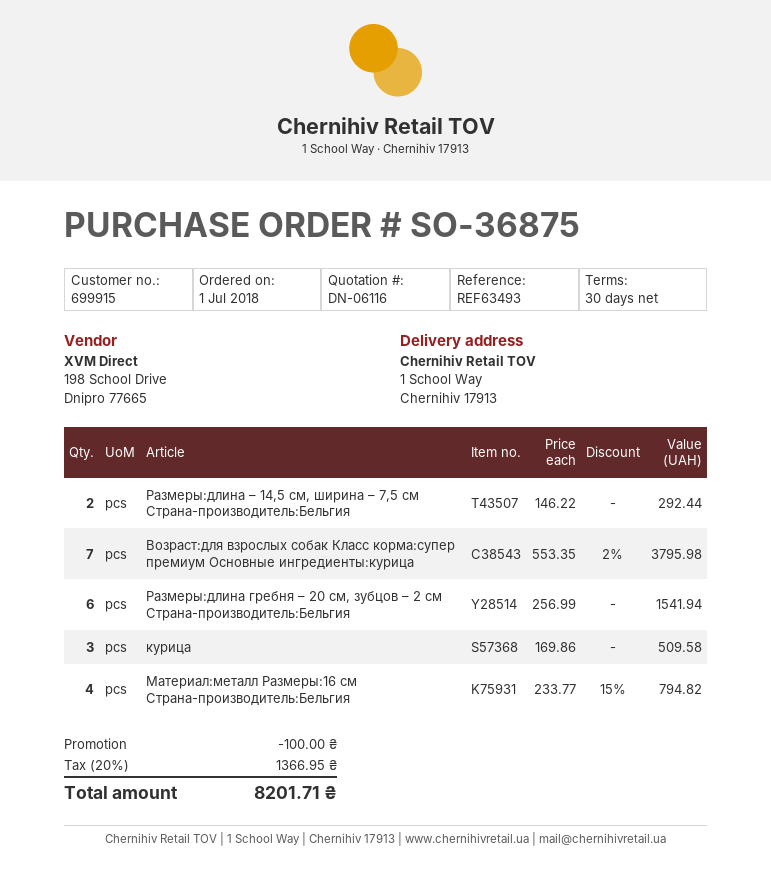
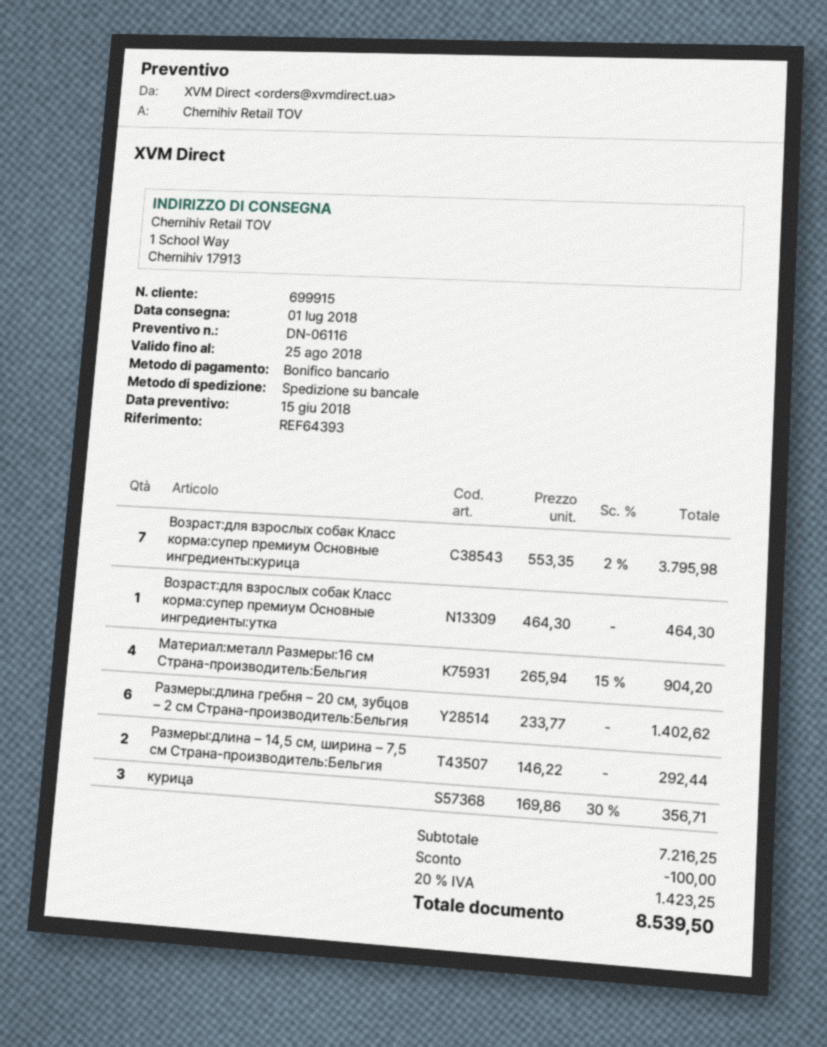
reference: REF63493 -> REF64393
Размеры:длина гребня – 20 см, зубцов – 2 см Страна-производитель:Бельгия: 6 x 256.99 = 1541.94 -> 6 x 233.77 = 1402.62
курица: 3 x 169.86 = 509.58 -> 3 x 169.86 - 30% = 356.71
Материал:металл Размеры:16 см Страна-производитель:Бельгия: 4 x 233.77 - 15% = 794.82 -> 4 x 265.94 - 15% = 904.20
Возраст:для взрослых собак Класс корма:супер премиум Основные ингредиенты:утка: none -> 1 x 464.30 = 464.30
tax: 20% = 1366.95 -> 20% = 1423.25
total: 8201.71 -> 8539.50

